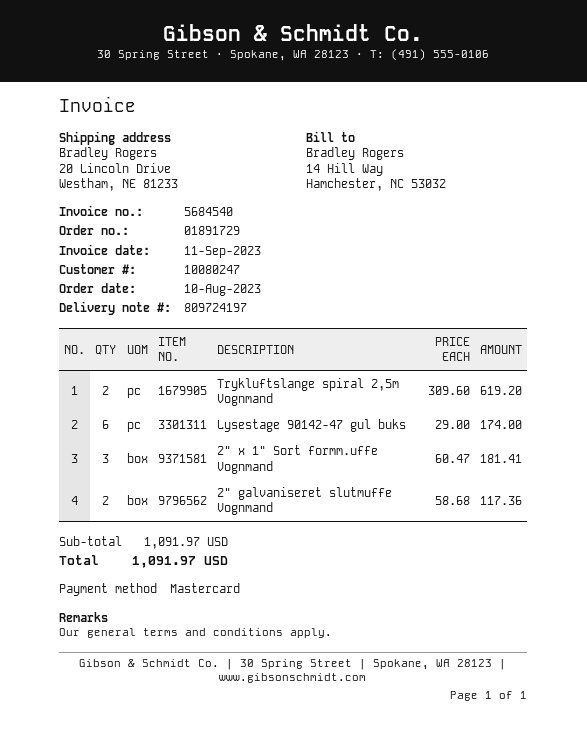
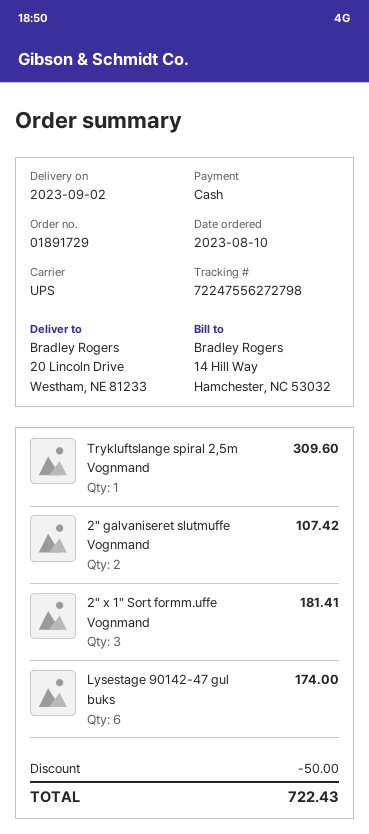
payment method: Mastercard -> cash
Trykluftslange spiral 2,5m Vognmand: 2 for 619.20 -> 1 for 309.60
2" galvaniseret slutmuffe Vognmand: 2 for 117.36 -> 2 for 107.42
discount: none -> 50.00
total: 1091.97 -> 722.43

